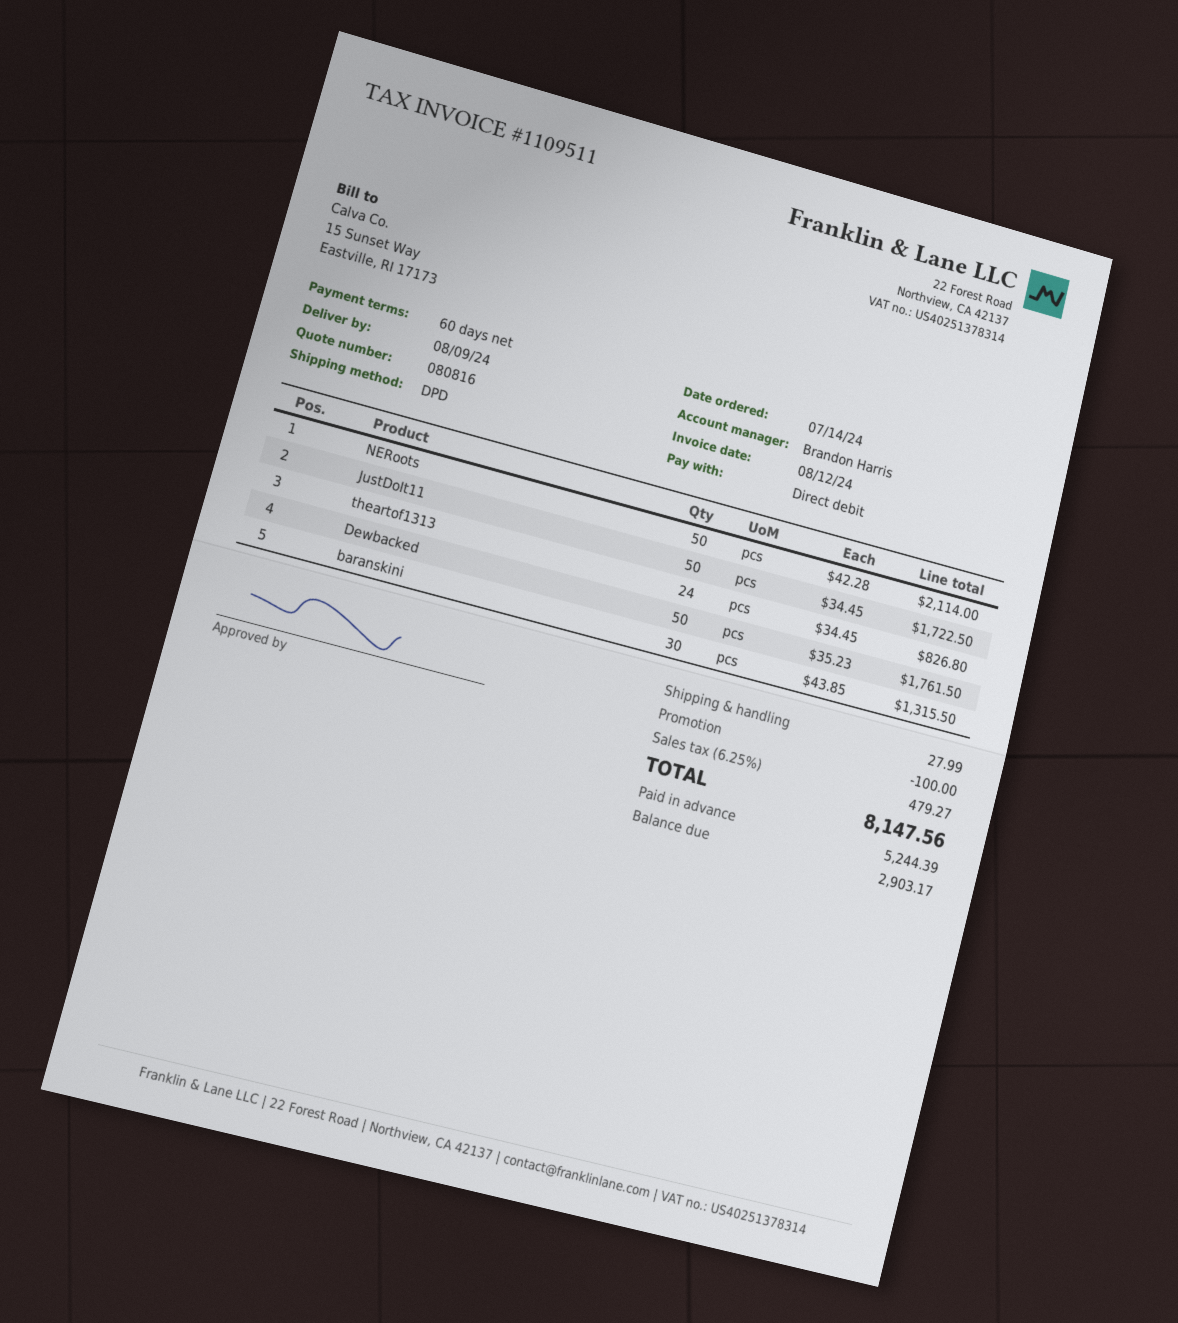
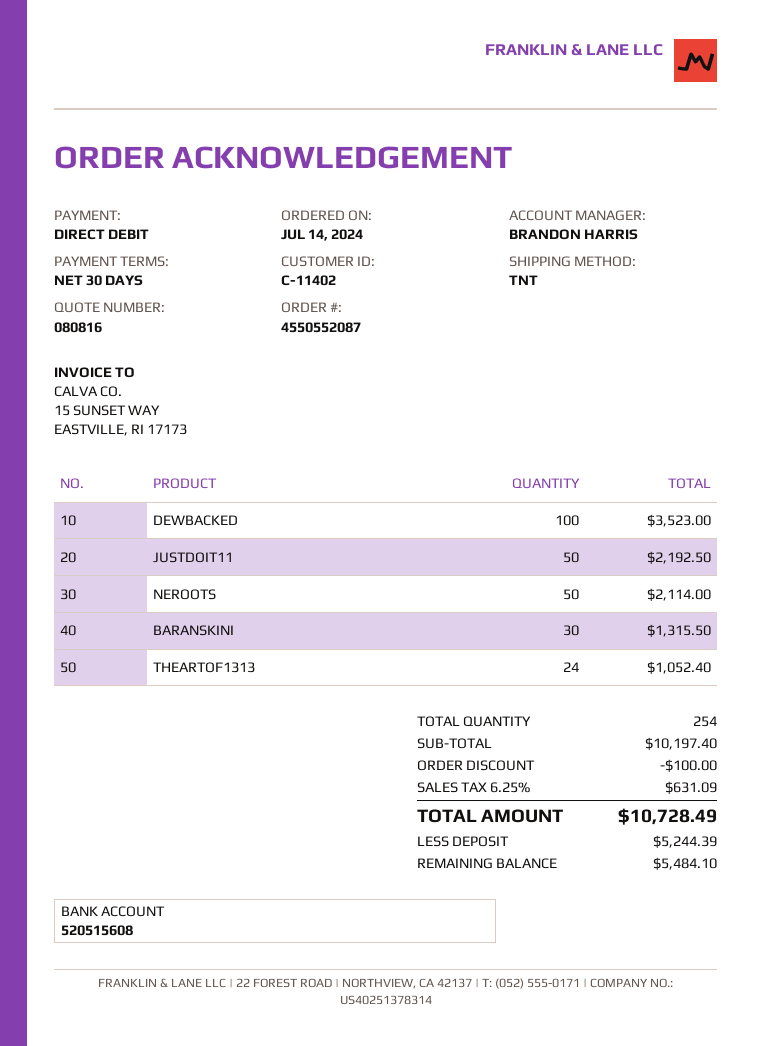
payment terms: 60 days -> 30 days
shipping method: DPD -> TNT
JustDoIt11: 50 for 1722.50 -> 50 for 2192.50
theartof1313: 24 for 826.80 -> 24 for 1052.40
Dewbacked: 50 for 1761.50 -> 100 for 3523.00
shipping: 27.99 -> none
tax: 6.25% = 479.27 -> 6.25% = 631.09
total: 8147.56 -> 10728.49
balance: 2903.17 -> 5484.10

